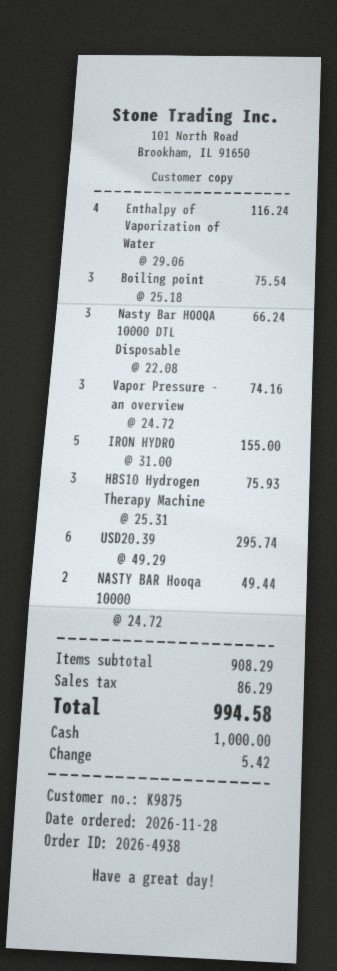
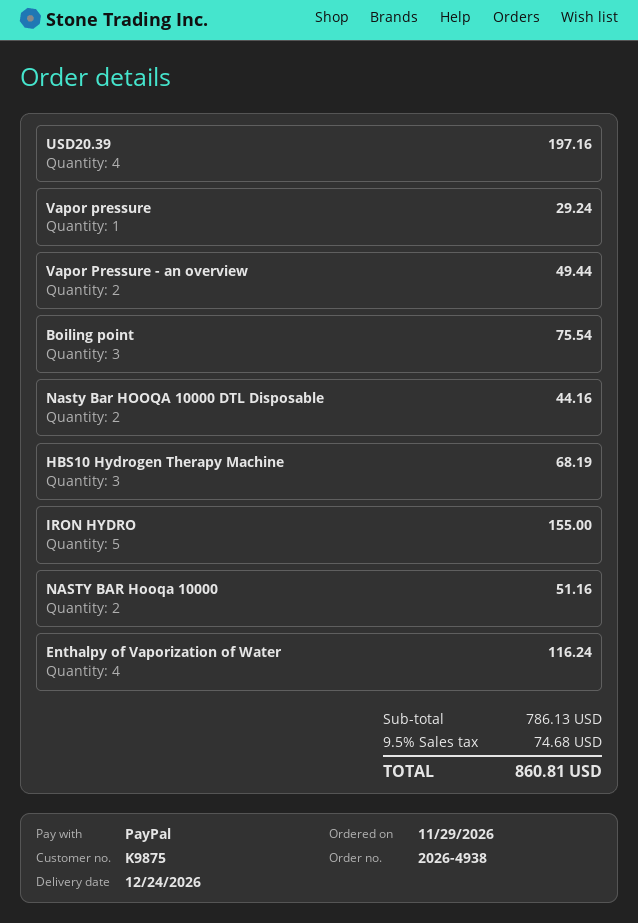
order date: 2026-11-28 -> 2026-11-29
payment method: cash -> PayPal
Nasty Bar HOOQA 10000 DTL Disposable: 3 for 66.24 -> 2 for 44.16
Vapor Pressure - an overview: 3 for 74.16 -> 2 for 49.44
HBS10 Hydrogen Therapy Machine: 3 for 75.93 -> 3 for 68.19
USD20.39: 6 for 295.74 -> 4 for 197.16
NASTY BAR Hooqa 10000: 2 for 49.44 -> 2 for 51.16
Vapor pressure: none -> 1 for 29.24
subtotal: 908.29 -> 786.13
tax: 86.29 -> 74.68
total: 994.58 -> 860.81

